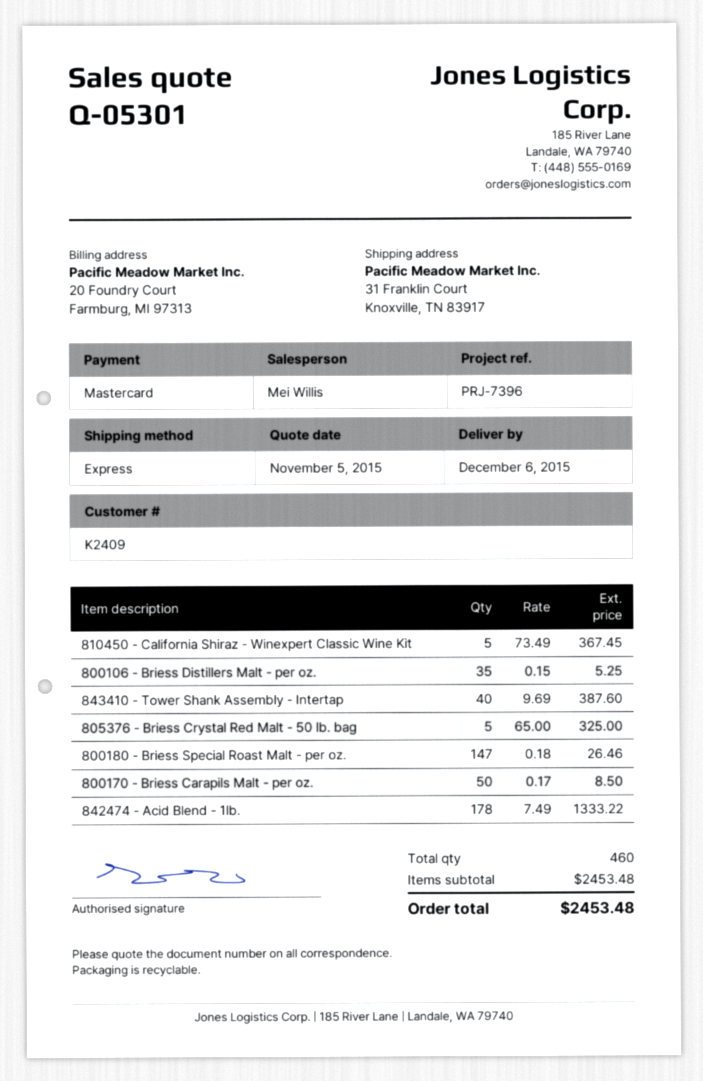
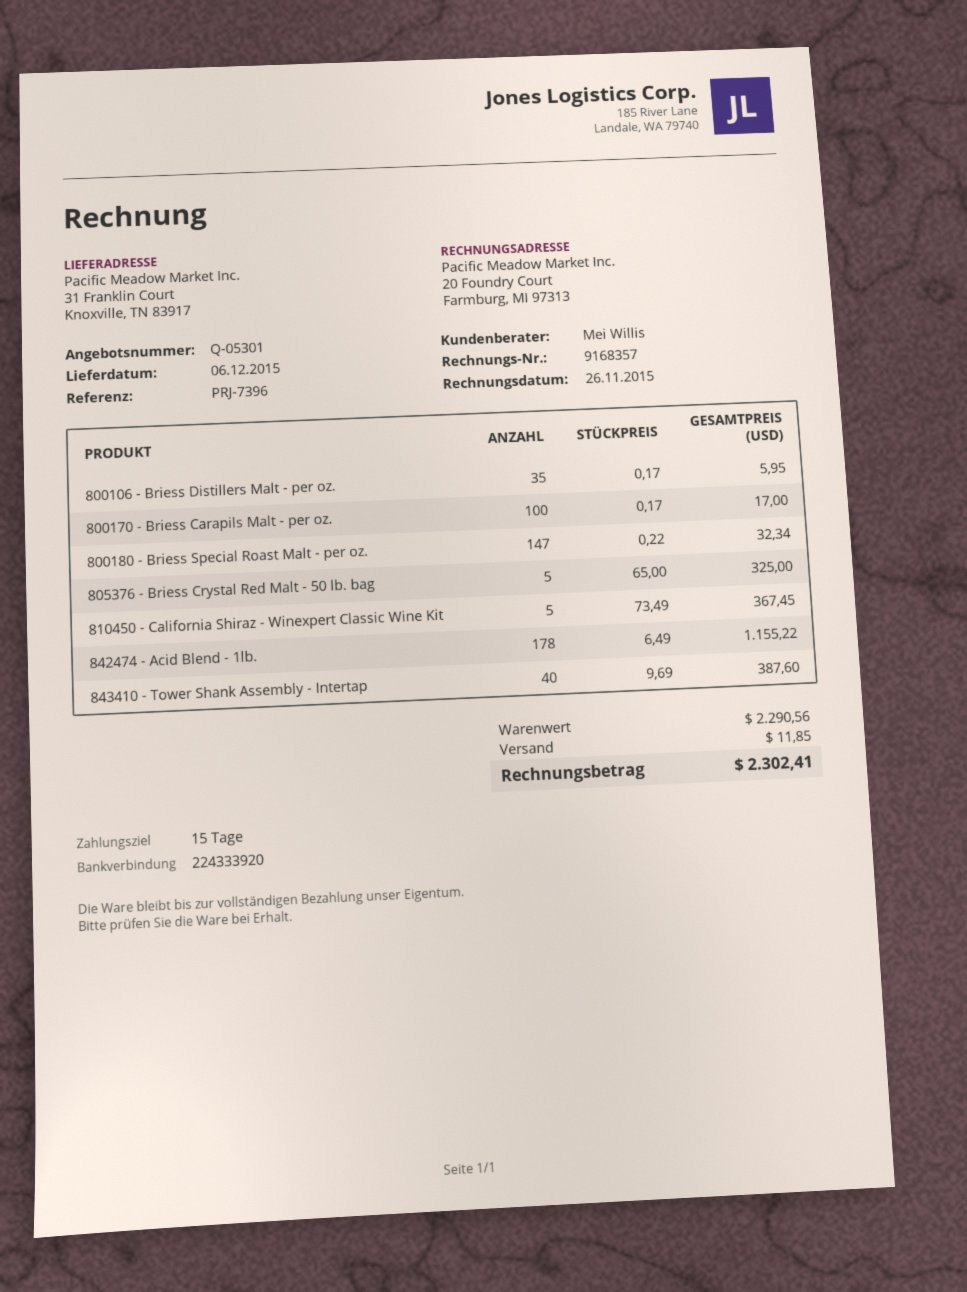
800106 - Briess Distillers Malt - per oz.: 35 x 0.15 = 5.25 -> 35 x 0.17 = 5.95
800180 - Briess Special Roast Malt - per oz.: 147 x 0.18 = 26.46 -> 147 x 0.22 = 32.34
800170 - Briess Carapils Malt - per oz.: 50 x 0.17 = 8.50 -> 100 x 0.17 = 17.00
842474 - Acid Blend - 1lb.: 178 x 7.49 = 1333.22 -> 178 x 6.49 = 1155.22
subtotal: 2453.48 -> 2290.56
shipping: none -> 11.85
total: 2453.48 -> 2302.41

